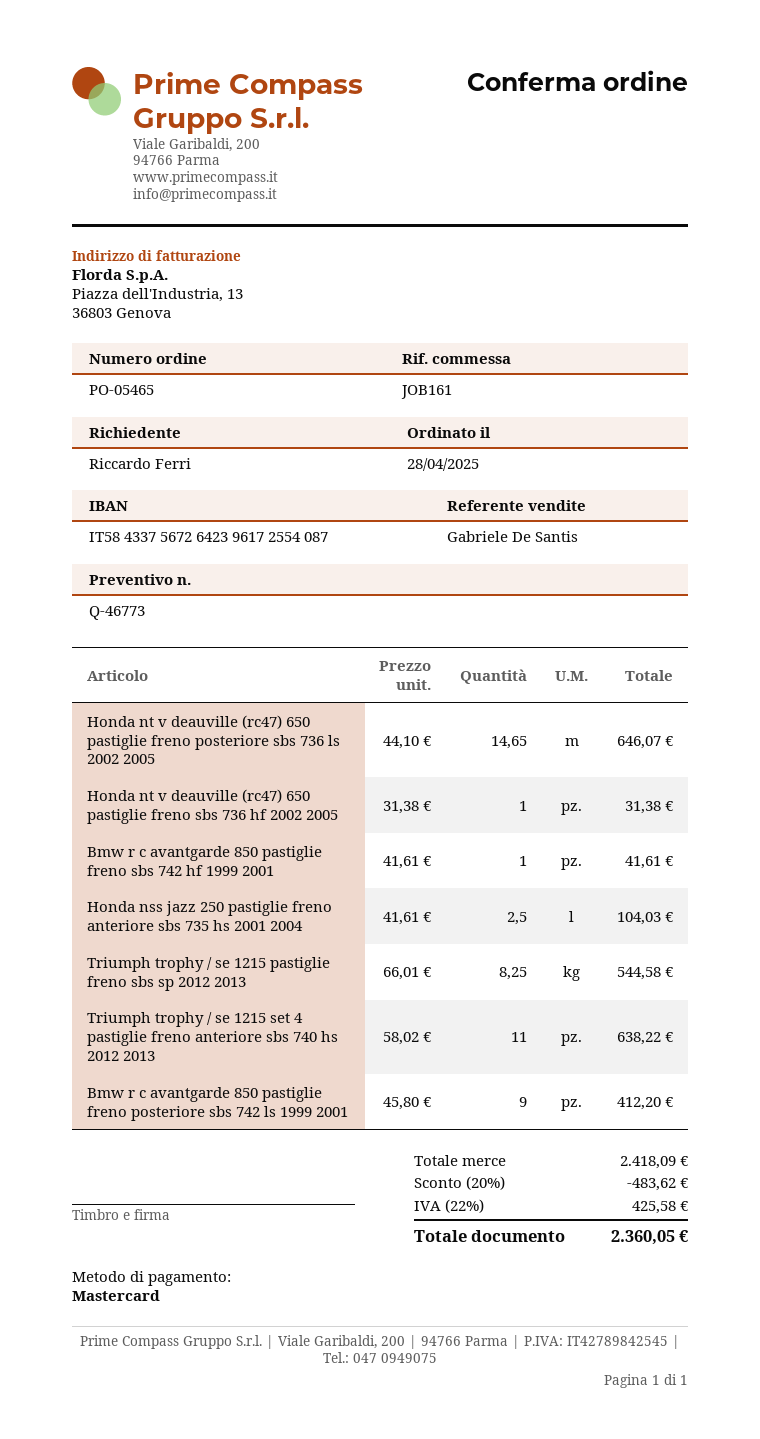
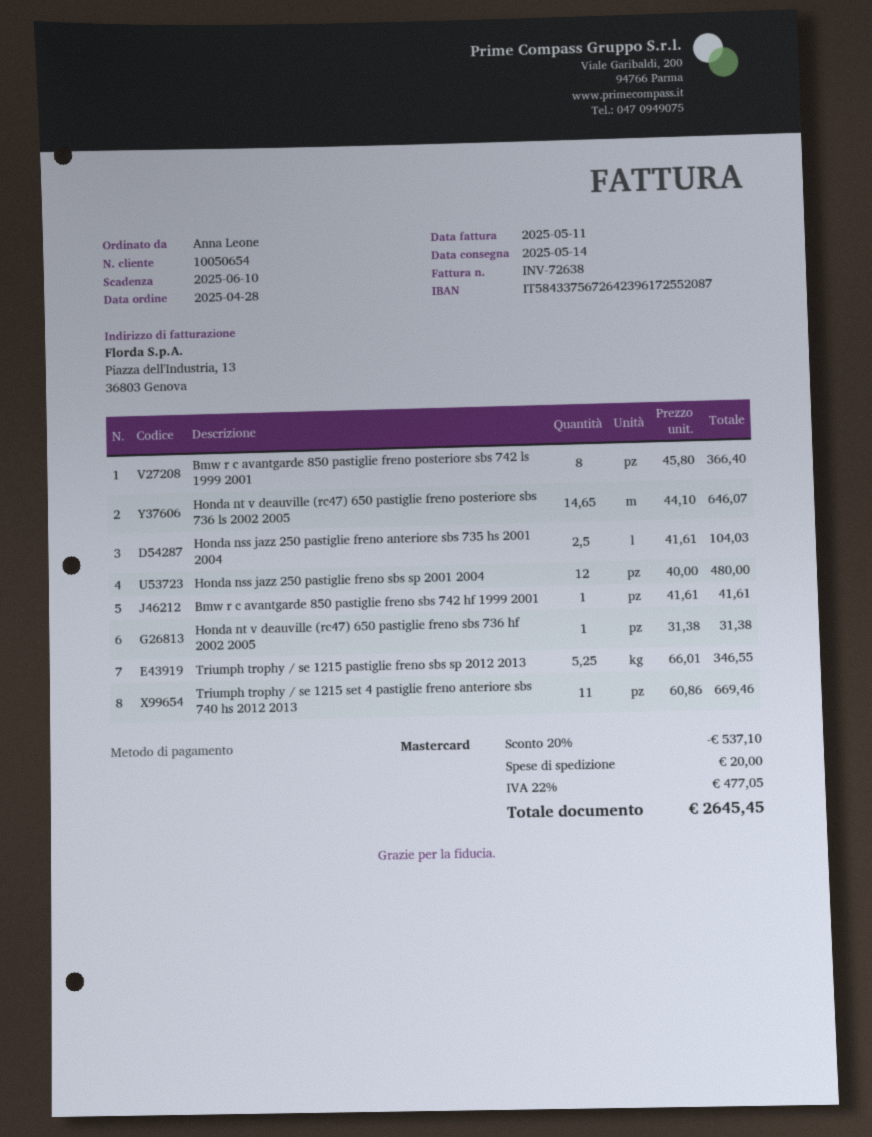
ordered by: Riccardo Ferri -> Anna Leone
bank account: IT5843375672642396172554087 -> IT5843375672642396172552087
Triumph trophy / se 1215 pastiglie freno sbs sp 2012 2013: 8.25 x 66.01 = 544.58 -> 5.25 x 66.01 = 346.55
Triumph trophy / se 1215 set 4 pastiglie freno anteriore sbs 740 hs 2012 2013: 11 x 58.02 = 638.22 -> 11 x 60.86 = 669.46
Bmw r c avantgarde 850 pastiglie freno posteriore sbs 742 ls 1999 2001: 9 x 45.80 = 412.20 -> 8 x 45.80 = 366.40
Honda nss jazz 250 pastiglie freno sbs sp 2001 2004: none -> 12 x 40.00 = 480.00
discount: 20% = 483.62 -> 20% = 537.10
shipping: none -> 20.00
tax: 22% = 425.58 -> 22% = 477.05
total: 2360.05 -> 2645.45

